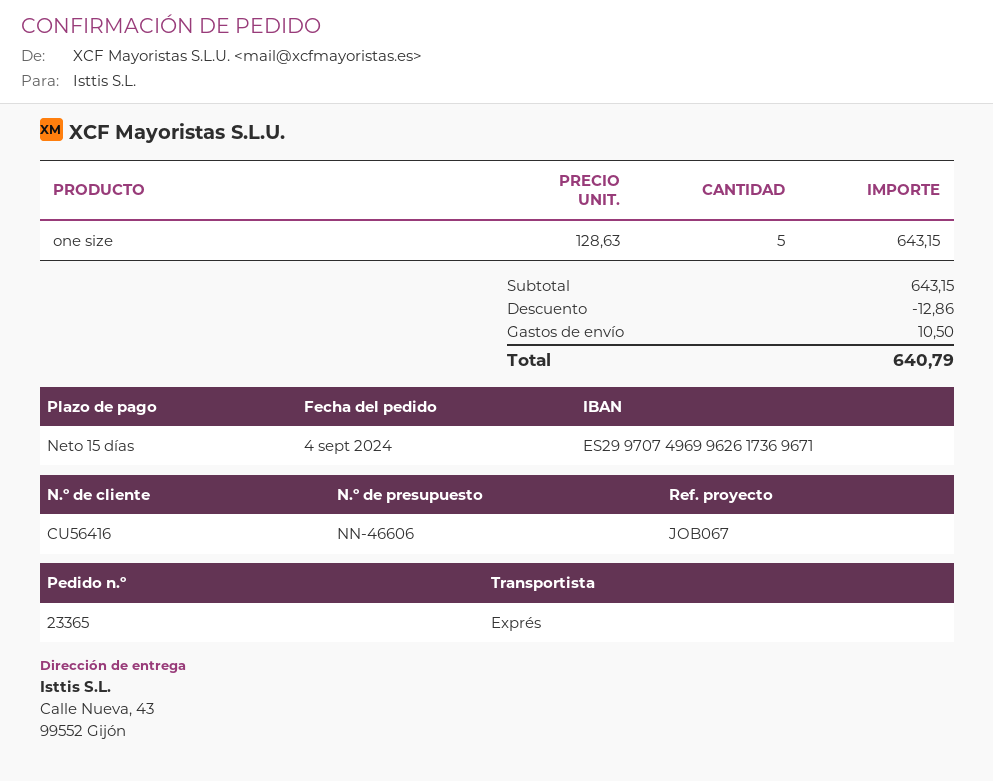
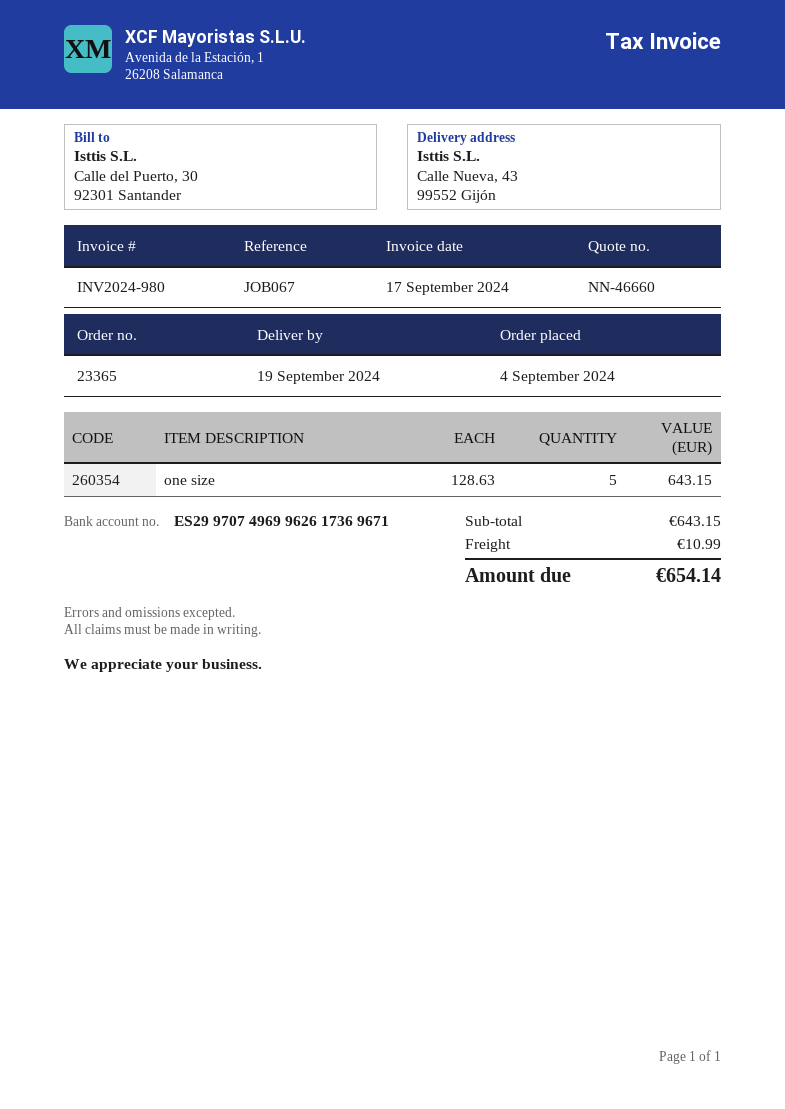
quote number: NN-46606 -> NN-46660
discount: 12.86 -> none
shipping: 10.50 -> 10.99
total: 640.79 -> 654.14

